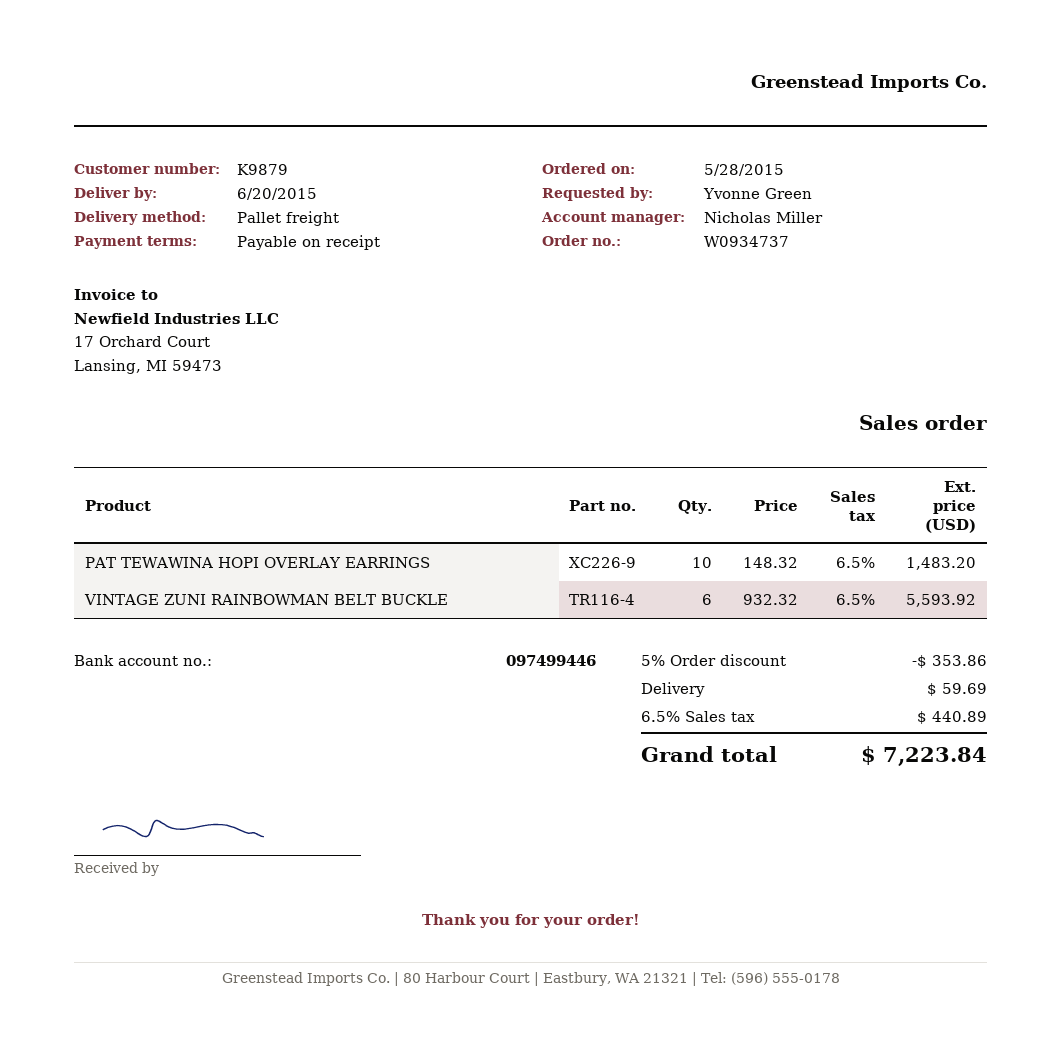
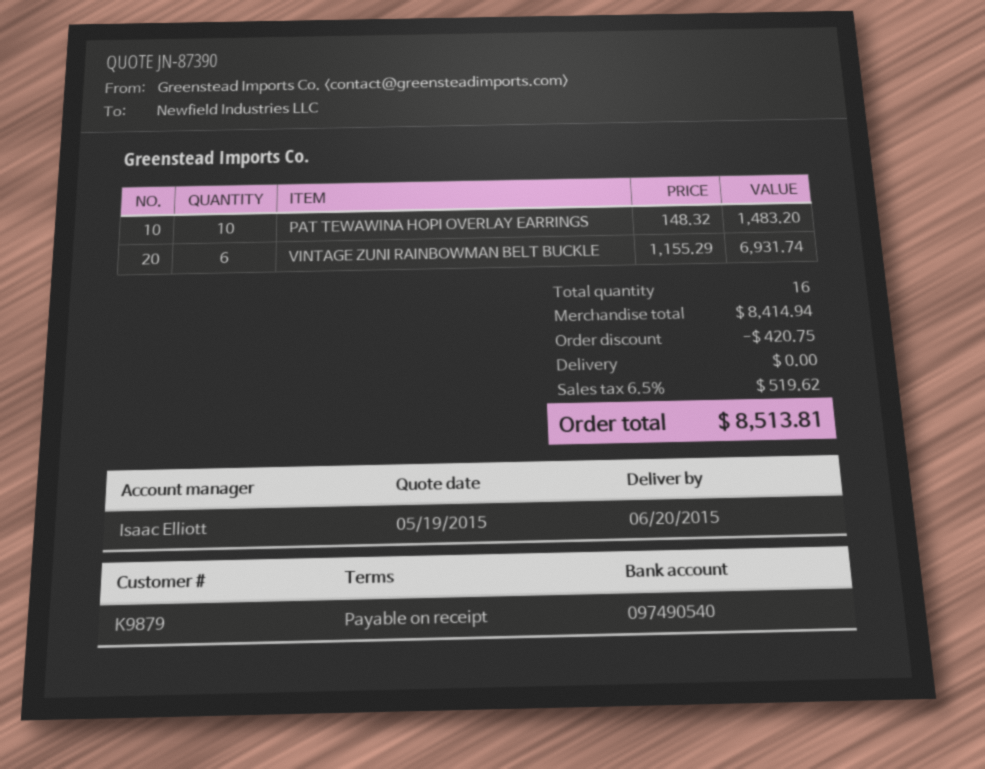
sales rep: Nicholas Miller -> Isaac Elliott
bank account: 097499446 -> 097490540
VINTAGE ZUNI RAINBOWMAN BELT BUCKLE: 6 x 932.32 = 5593.92 -> 6 x 1155.29 = 6931.74
discount: 353.86 -> 420.75
shipping: 59.69 -> 0.00
tax: 6.5% = 440.89 -> 6.5% = 519.62
total: 7223.84 -> 8513.81

